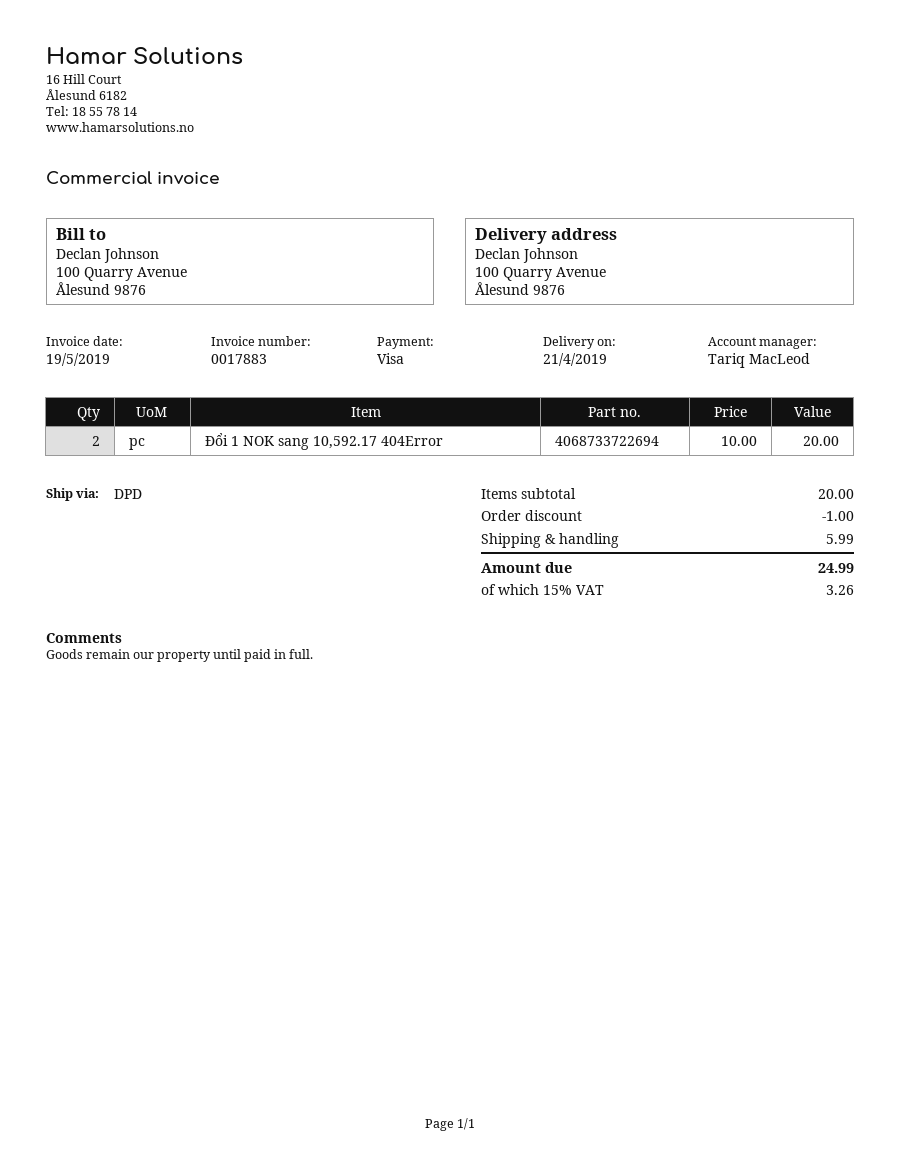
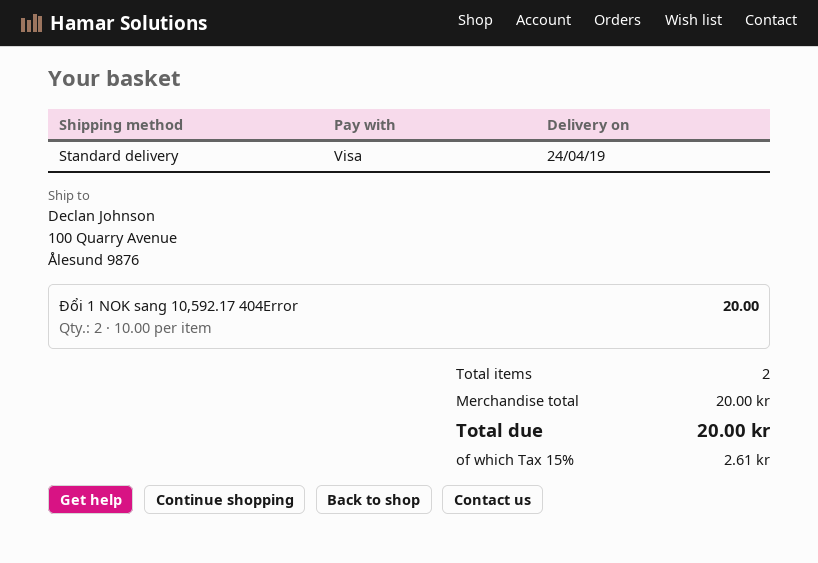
delivery date: 2019-04-21 -> 2019-04-24
shipping method: DPD -> standard
discount: 1.00 -> none
shipping: 5.99 -> none
tax: 15% = 3.26 -> 15% = 2.61
total: 24.99 -> 20.00

